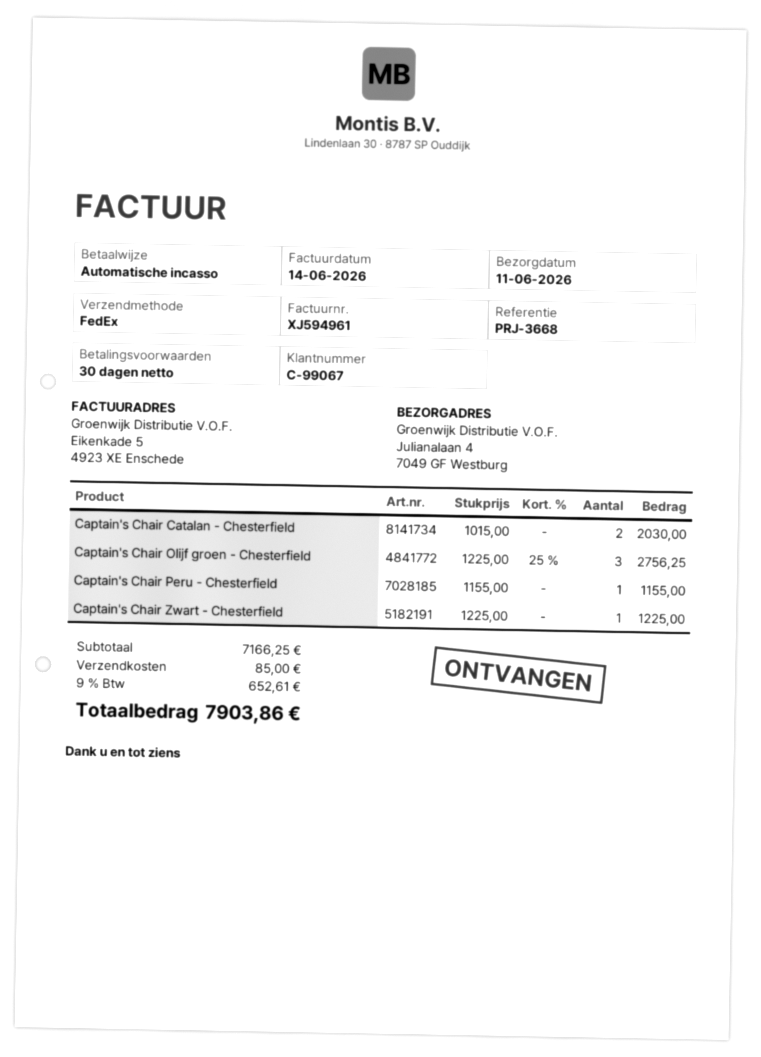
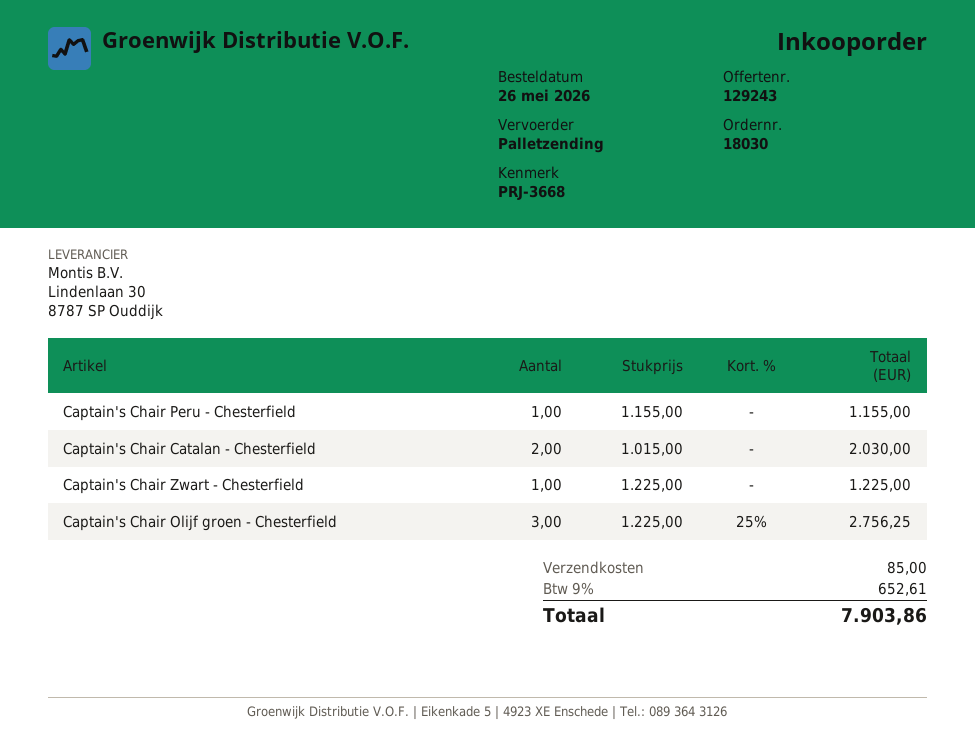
shipping method: FedEx -> pallet freight

